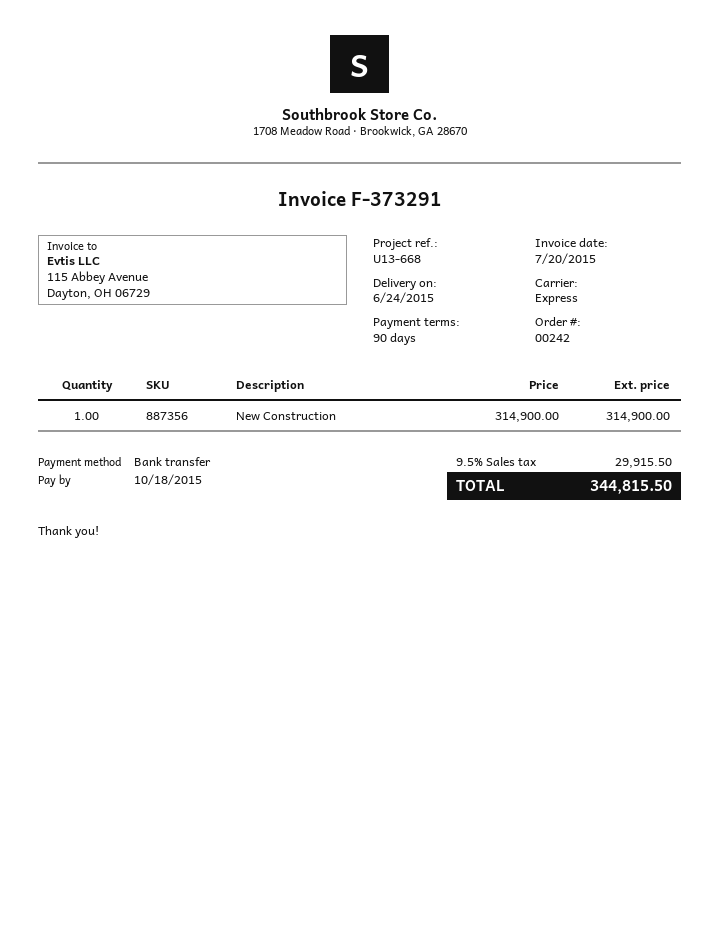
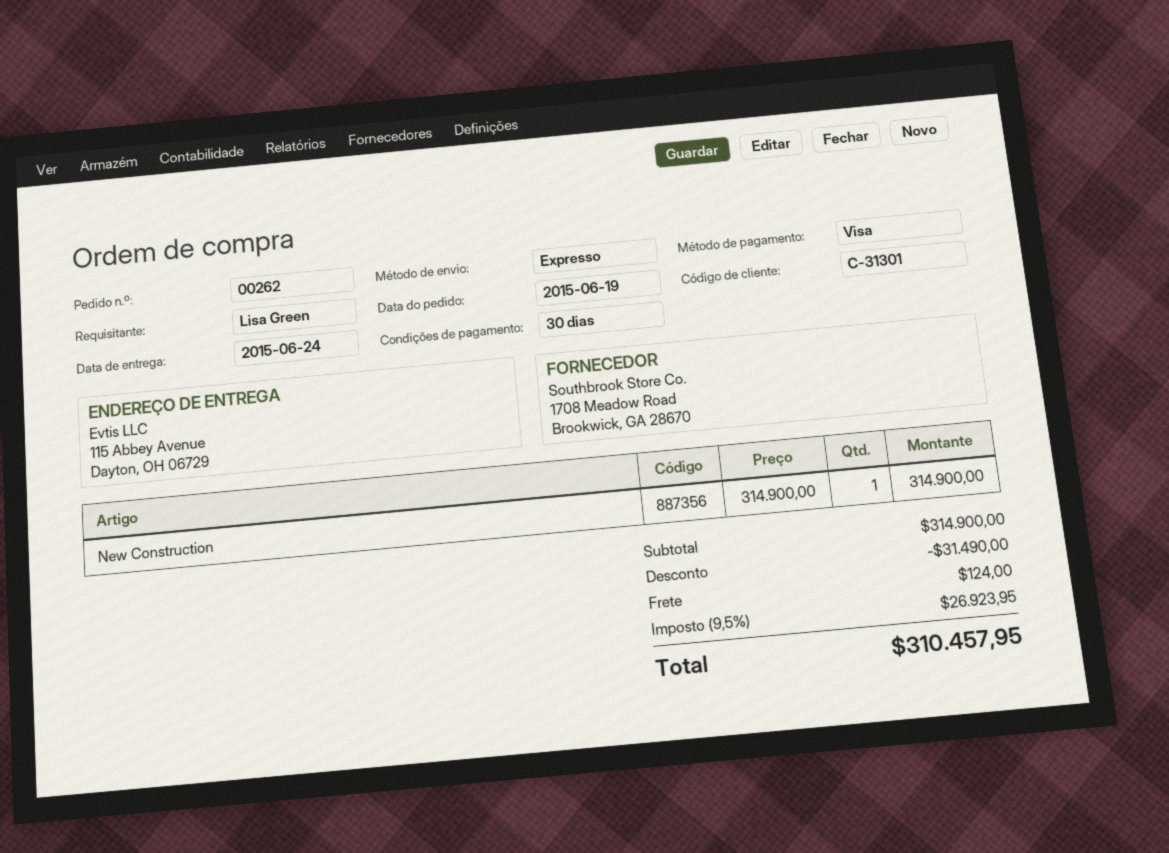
order number: 00242 -> 00262
payment terms: 90 days -> 30 days
payment method: bank transfer -> Visa
discount: none -> 31490.00
shipping: none -> 124.00
tax: 9.5% = 29915.50 -> 9.5% = 26923.95
total: 344815.50 -> 310457.95

